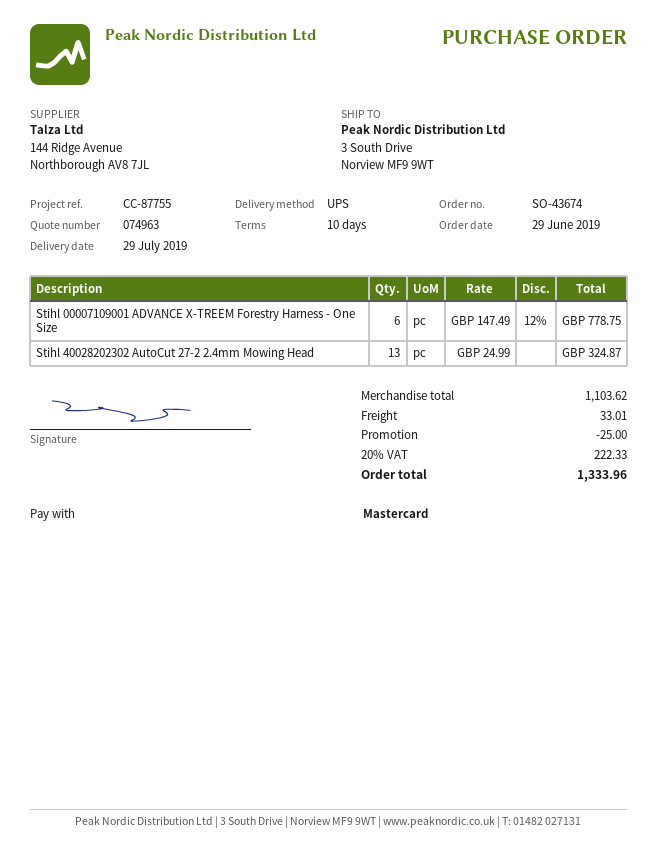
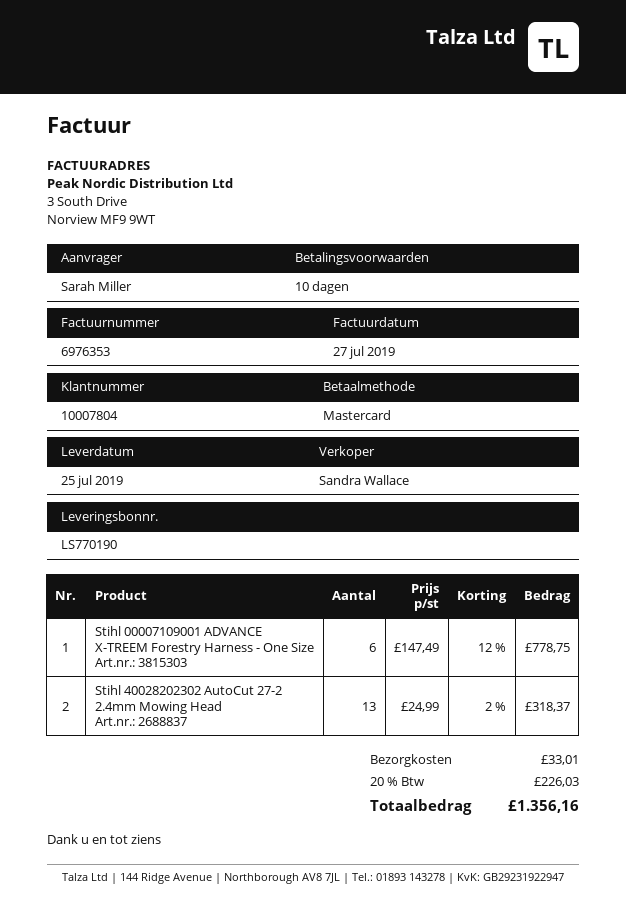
delivery date: 2019-07-29 -> 2019-07-25
Stihl 40028202302 AutoCut 27-2 2.4mm Mowing Head: 13 x 24.99 = 324.87 -> 13 x 24.99 - 2% = 318.37
discount: 25.00 -> none
tax: 20% = 222.33 -> 20% = 226.03
total: 1333.96 -> 1356.16

